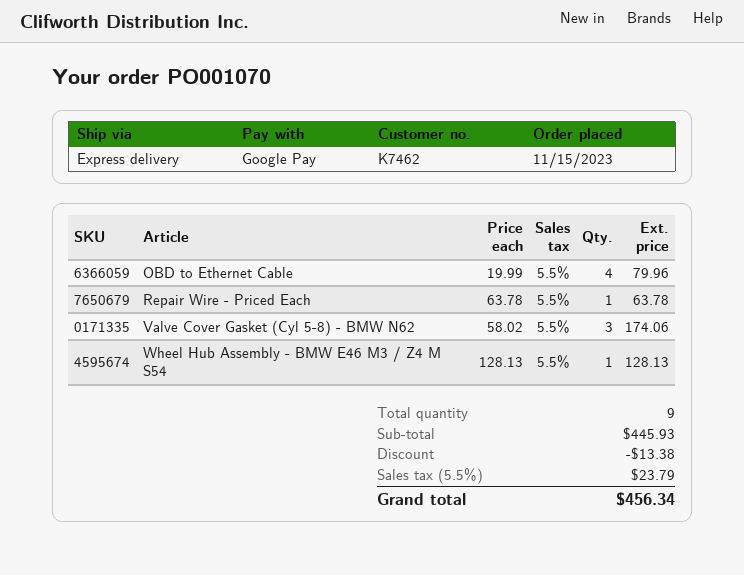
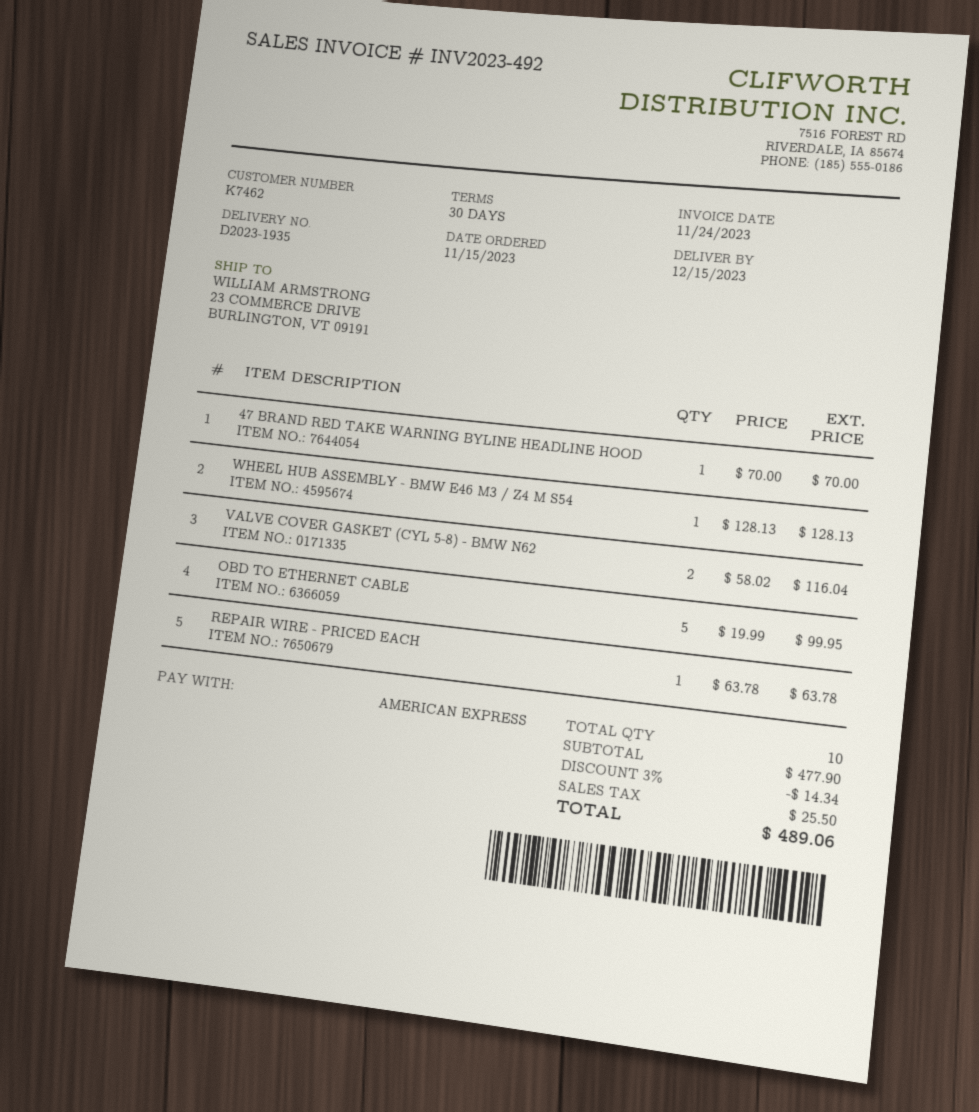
payment method: Google Pay -> American Express
OBD to Ethernet Cable: 4 x 19.99 = 79.96 -> 5 x 19.99 = 99.95
Valve Cover Gasket (Cyl 5-8) - BMW N62: 3 x 58.02 = 174.06 -> 2 x 58.02 = 116.04
47 BRAND RED TAKE WARNING BYLINE HEADLINE HOOD: none -> 1 x 70.00 = 70.00
total quantity: 9 -> 10
subtotal: 445.93 -> 477.90
discount: 13.38 -> 14.34
tax: 23.79 -> 25.50
total: 456.34 -> 489.06

